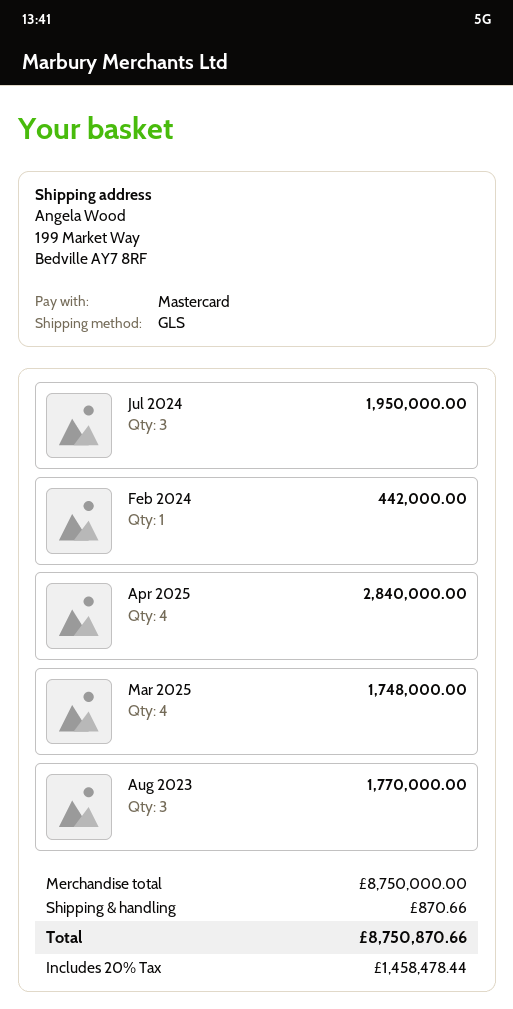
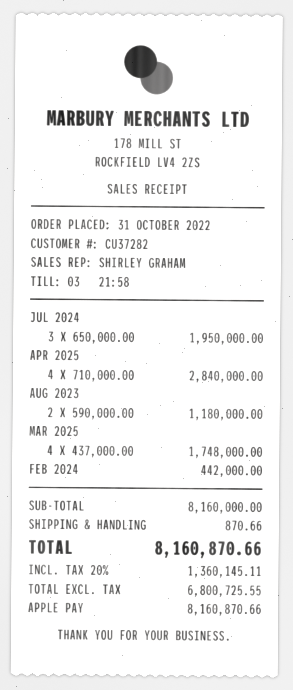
payment method: Mastercard -> Apple Pay
Aug 2023: 3 for 1770000.00 -> 2 for 1180000.00
subtotal: 8750000.00 -> 8160000.00
tax: 20% = 1458478.44 -> 20% = 1360145.11
total: 8750870.66 -> 8160870.66

